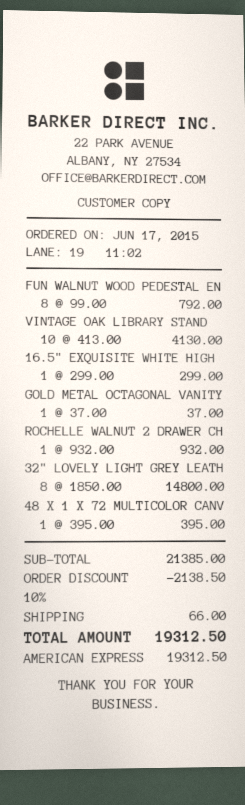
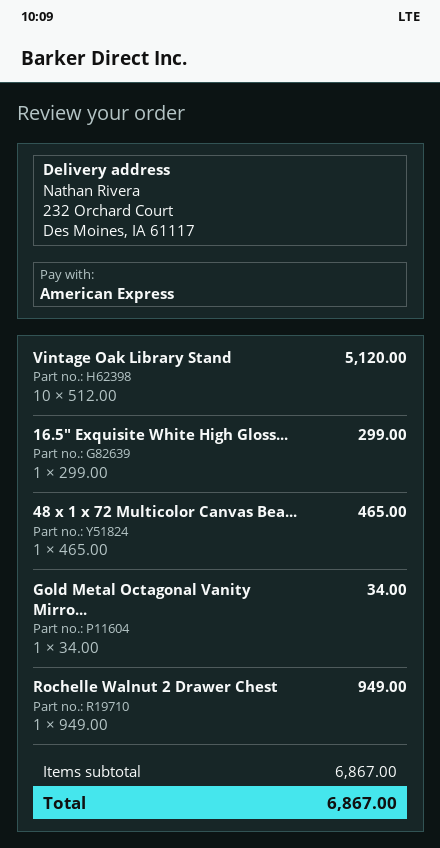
FUN WALNUT WOOD PEDESTAL EN: 8 x 99.00 = 792.00 -> none
VINTAGE OAK LIBRARY STAND: 10 x 413.00 = 4130.00 -> 10 x 512.00 = 5120.00
GOLD METAL OCTAGONAL VANITY: 1 x 37.00 = 37.00 -> 1 x 34.00 = 34.00
ROCHELLE WALNUT 2 DRAWER CH: 1 x 932.00 = 932.00 -> 1 x 949.00 = 949.00
32" LOVELY LIGHT GREY LEATH: 8 x 1850.00 = 14800.00 -> none
48 X 1 X 72 MULTICOLOR CANV: 1 x 395.00 = 395.00 -> 1 x 465.00 = 465.00
subtotal: 21385.00 -> 6867.00
discount: 10% = 2138.50 -> none
shipping: 66.00 -> none
total: 19312.50 -> 6867.00

